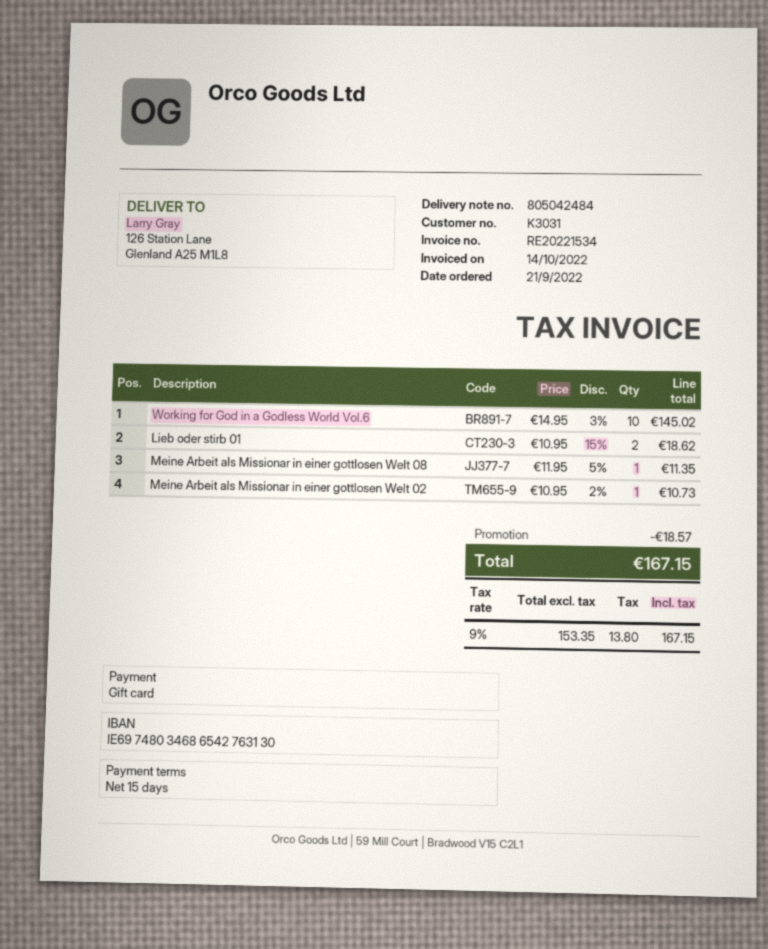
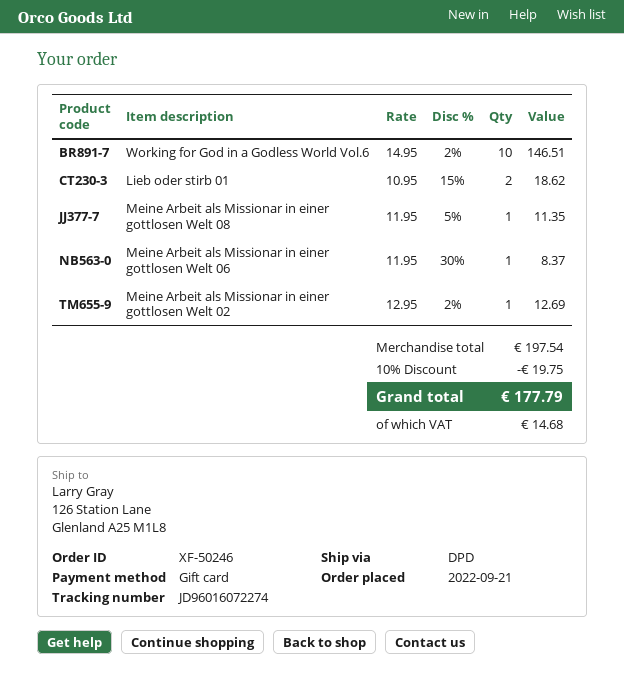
Working for God in a Godless World Vol.6: 10 x 14.95 - 3% = 145.02 -> 10 x 14.95 - 2% = 146.51
Meine Arbeit als Missionar in einer gottlosen Welt 02: 1 x 10.95 - 2% = 10.73 -> 1 x 12.95 - 2% = 12.69
Meine Arbeit als Missionar in einer gottlosen Welt 06: none -> 1 x 11.95 - 30% = 8.37
discount: 18.57 -> 19.75
tax: 13.80 -> 14.68
total: 167.15 -> 177.79

